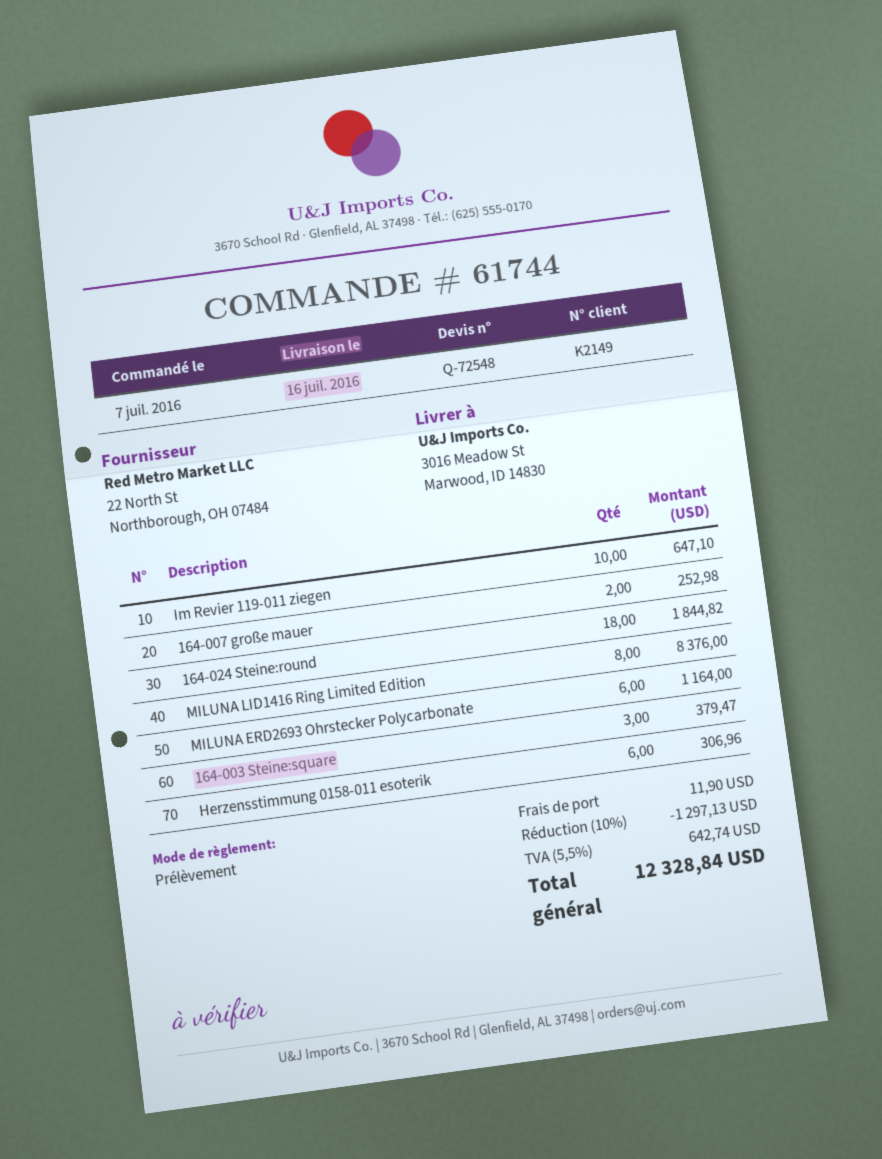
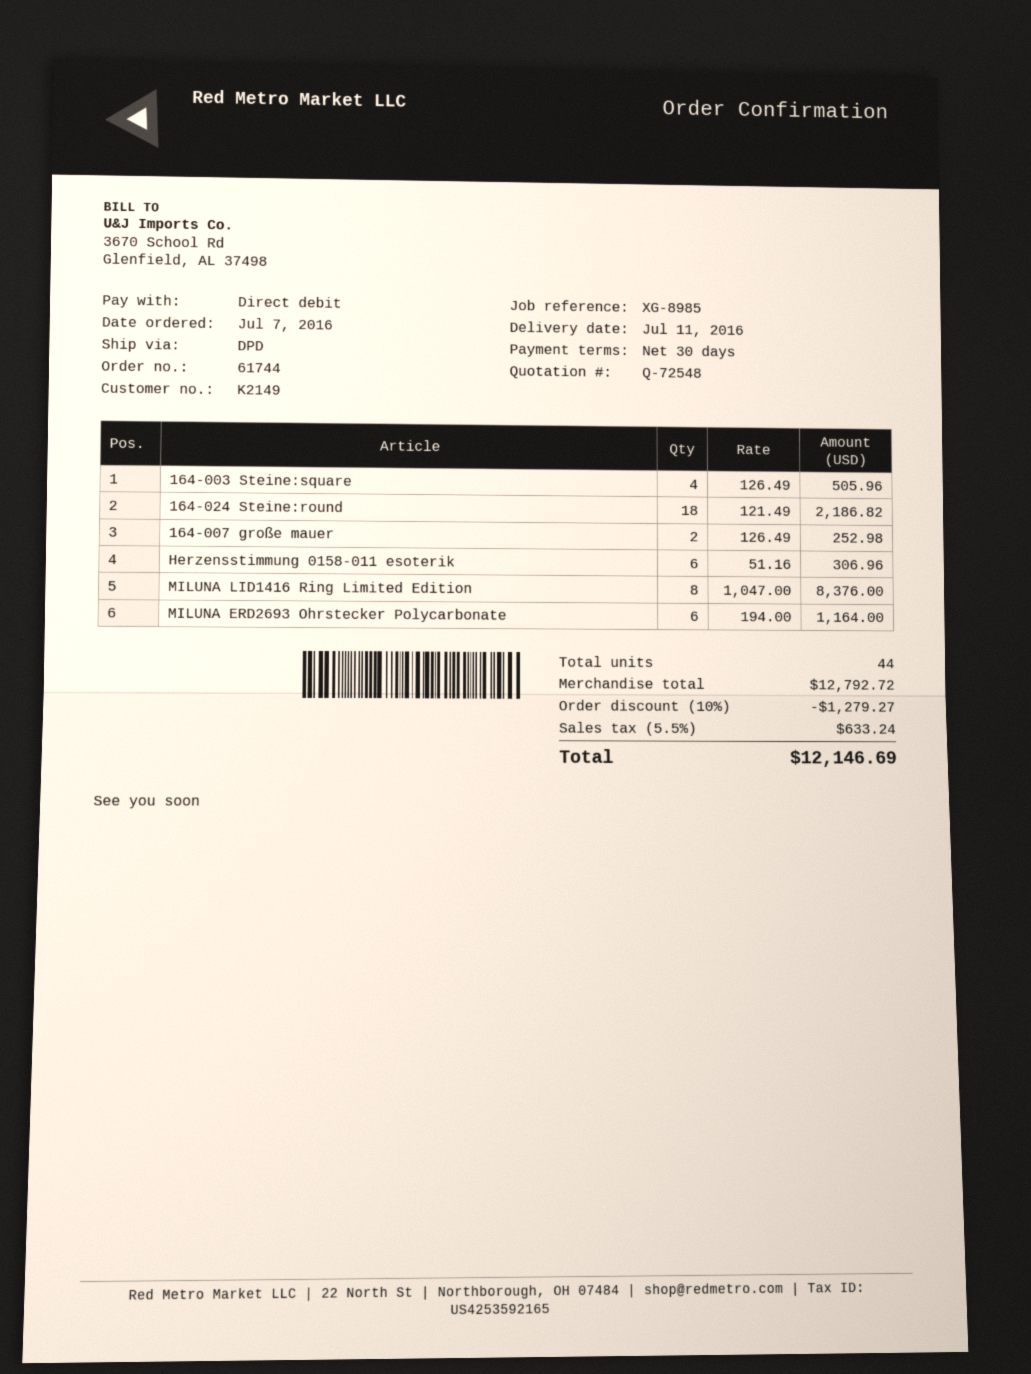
delivery date: 2016-07-16 -> 2016-07-11
Im Revier 119-011 ziegen: 10 for 647.10 -> none
164-024 Steine:round: 18 for 1844.82 -> 18 for 2186.82
164-003 Steine:square: 3 for 379.47 -> 4 for 505.96
discount: 10% = 1297.13 -> 10% = 1279.27
shipping: 11.90 -> none
tax: 5.5% = 642.74 -> 5.5% = 633.24
total: 12328.84 -> 12146.69

